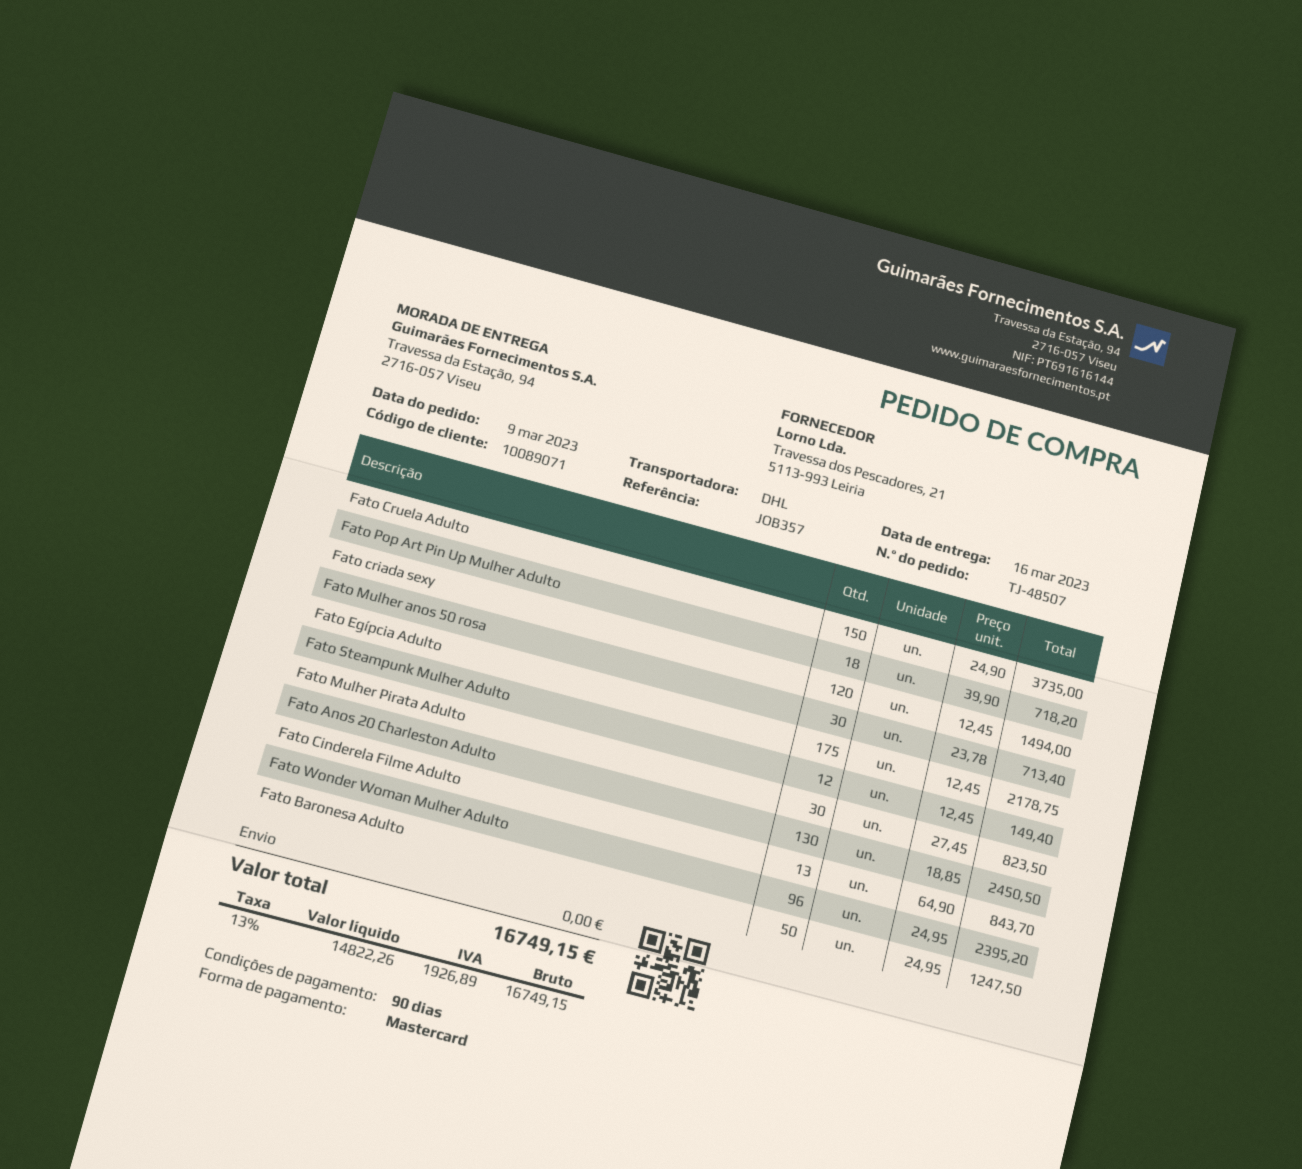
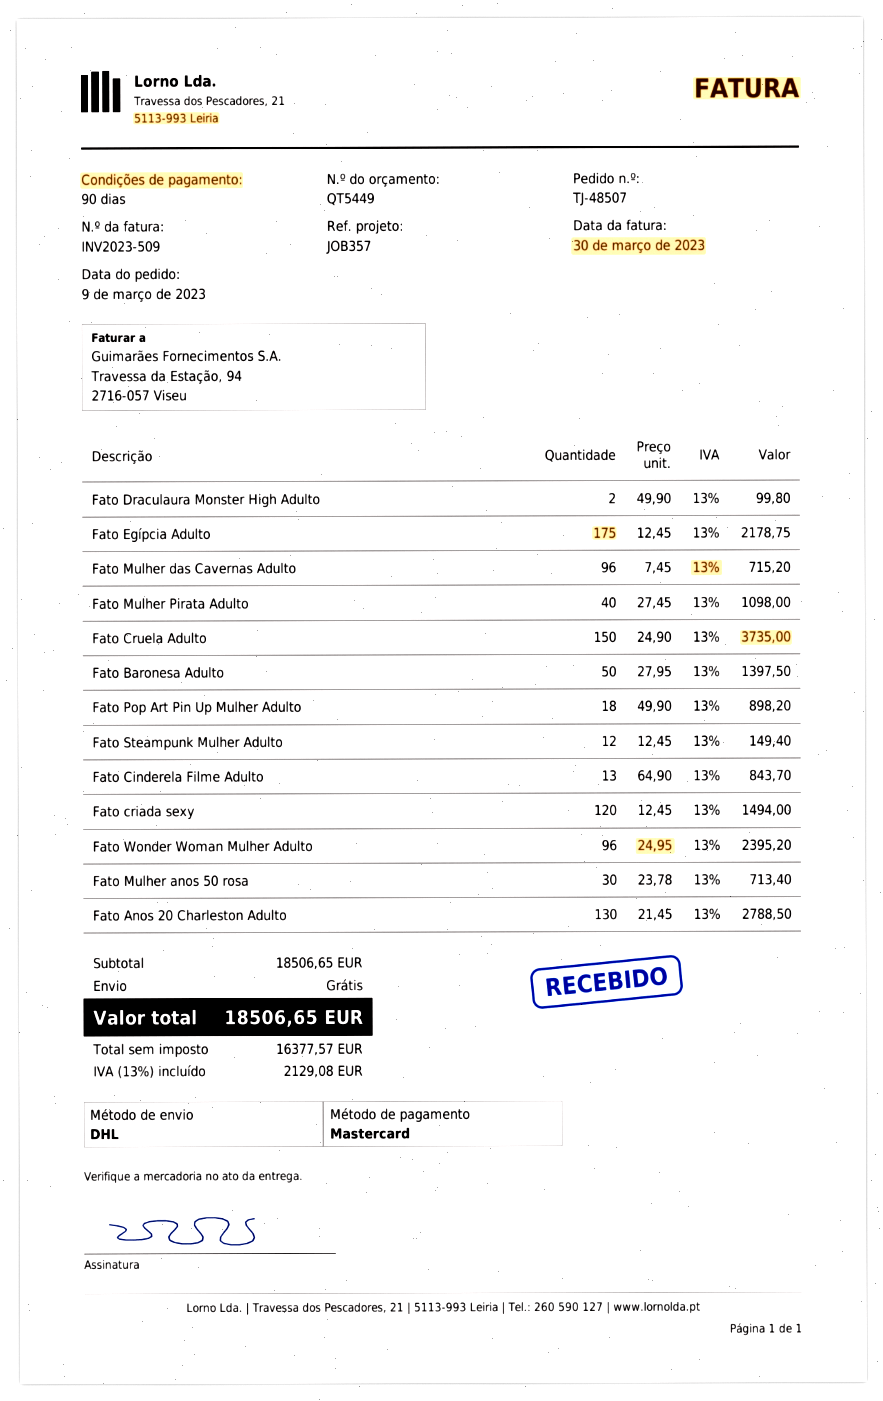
Fato Pop Art Pin Up Mulher Adulto: 18 x 39.90 = 718.20 -> 18 x 49.90 = 898.20
Fato Mulher Pirata Adulto: 30 x 27.45 = 823.50 -> 40 x 27.45 = 1098.00
Fato Anos 20 Charleston Adulto: 130 x 18.85 = 2450.50 -> 130 x 21.45 = 2788.50
Fato Baronesa Adulto: 50 x 24.95 = 1247.50 -> 50 x 27.95 = 1397.50
Fato Draculaura Monster High Adulto: none -> 2 x 49.90 = 99.80
Fato Mulher das Cavernas Adulto: none -> 96 x 7.45 = 715.20
net: 14822.26 -> 16377.57
tax: 13% = 1926.89 -> 13% = 2129.08
total: 16749.15 -> 18506.65

